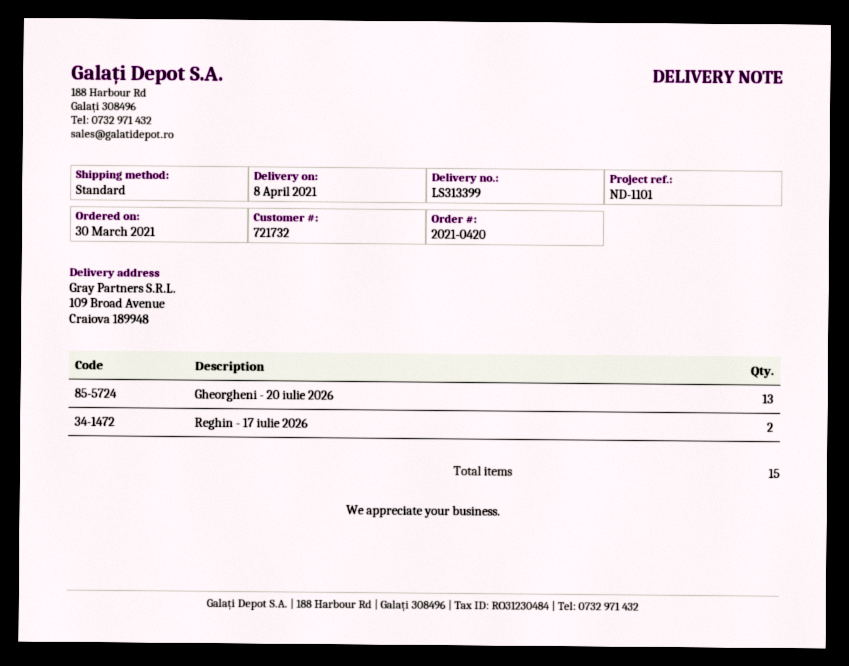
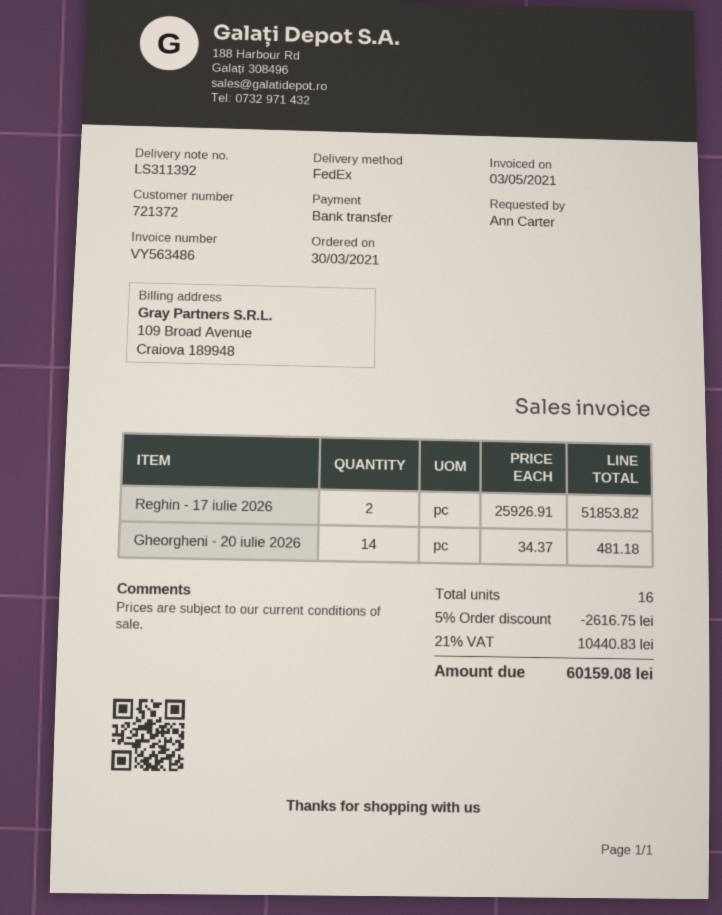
delivery note number: LS313399 -> LS311392
customer number: 721732 -> 721372
shipping method: standard -> FedEx
Gheorgheni - 20 iulie 2026: 13 -> 14
total quantity: 15 -> 16

